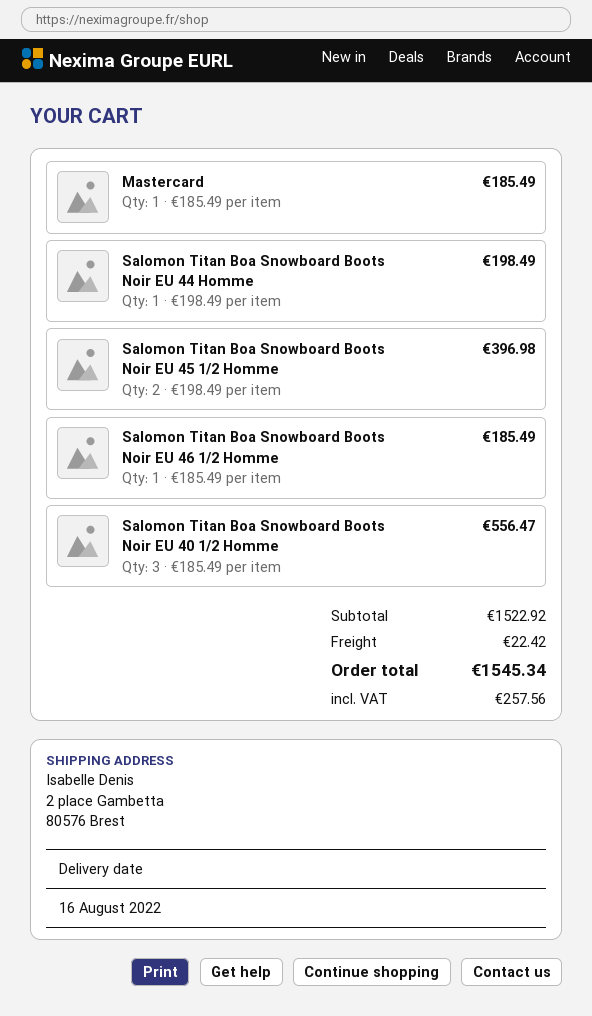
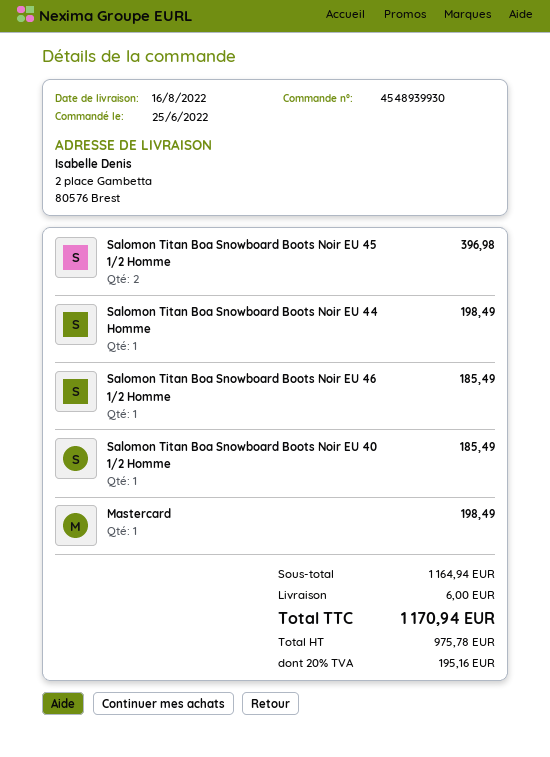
Mastercard: 1 for 185.49 -> 1 for 198.49
Salomon Titan Boa Snowboard Boots Noir EU 40 1/2 Homme: 3 for 556.47 -> 1 for 185.49
subtotal: 1522.92 -> 1164.94
shipping: 22.42 -> 6.00
tax: 257.56 -> 195.16
total: 1545.34 -> 1170.94

